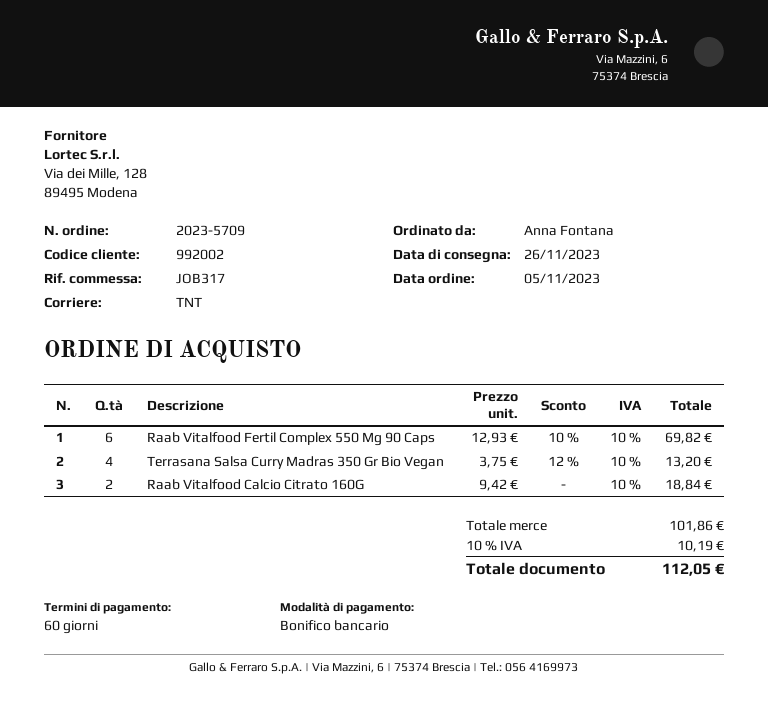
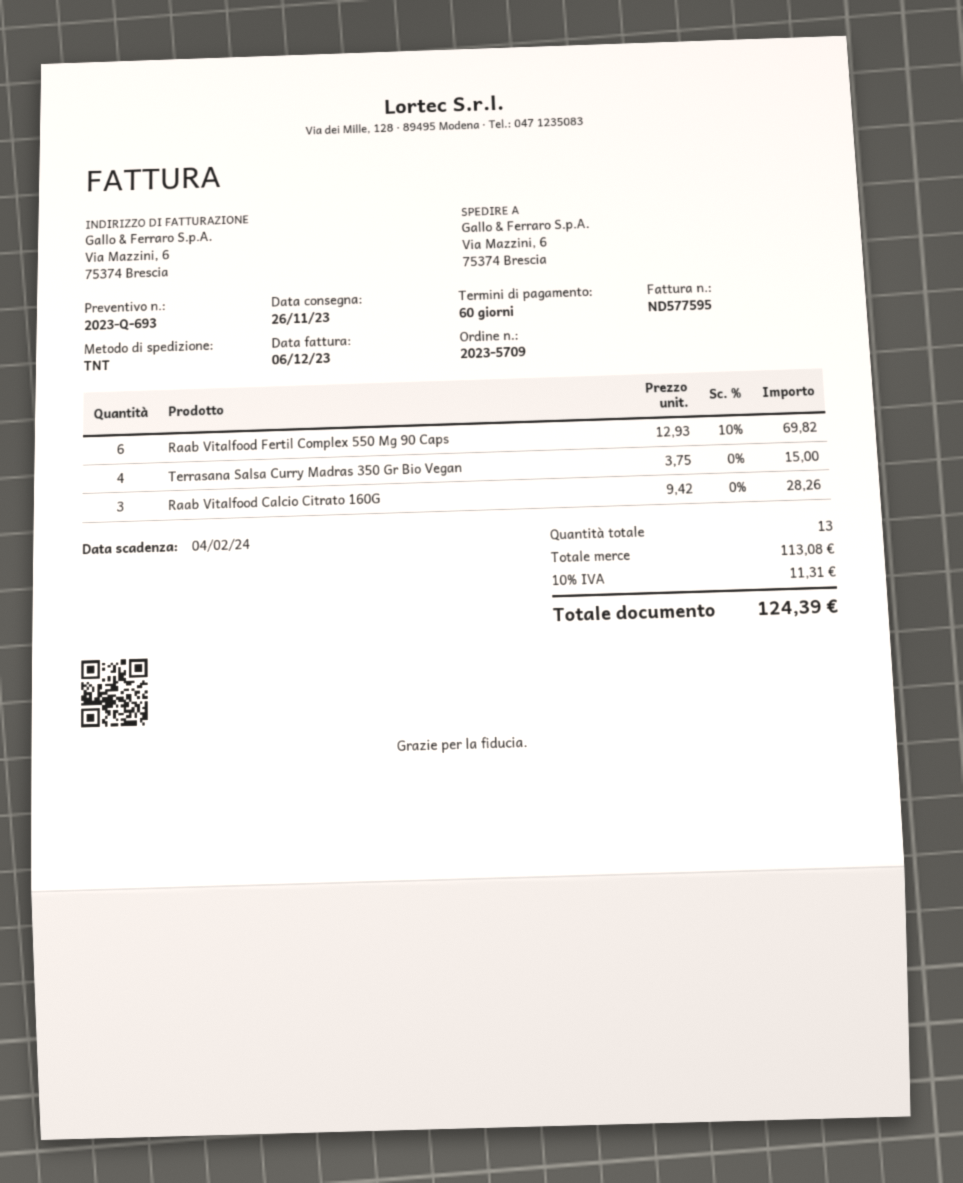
Terrasana Salsa Curry Madras 350 Gr Bio Vegan: 4 x 3.75 - 12% = 13.20 -> 4 x 3.75 = 15.00
Raab Vitalfood Calcio Citrato 160G: 2 x 9.42 = 18.84 -> 3 x 9.42 = 28.26
subtotal: 101.86 -> 113.08
tax: 10% = 10.19 -> 10% = 11.31
total: 112.05 -> 124.39

